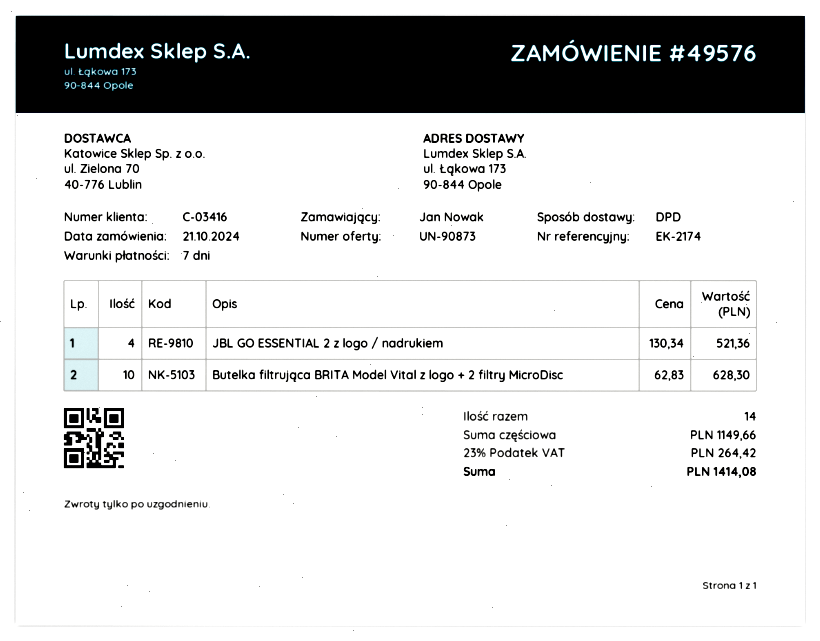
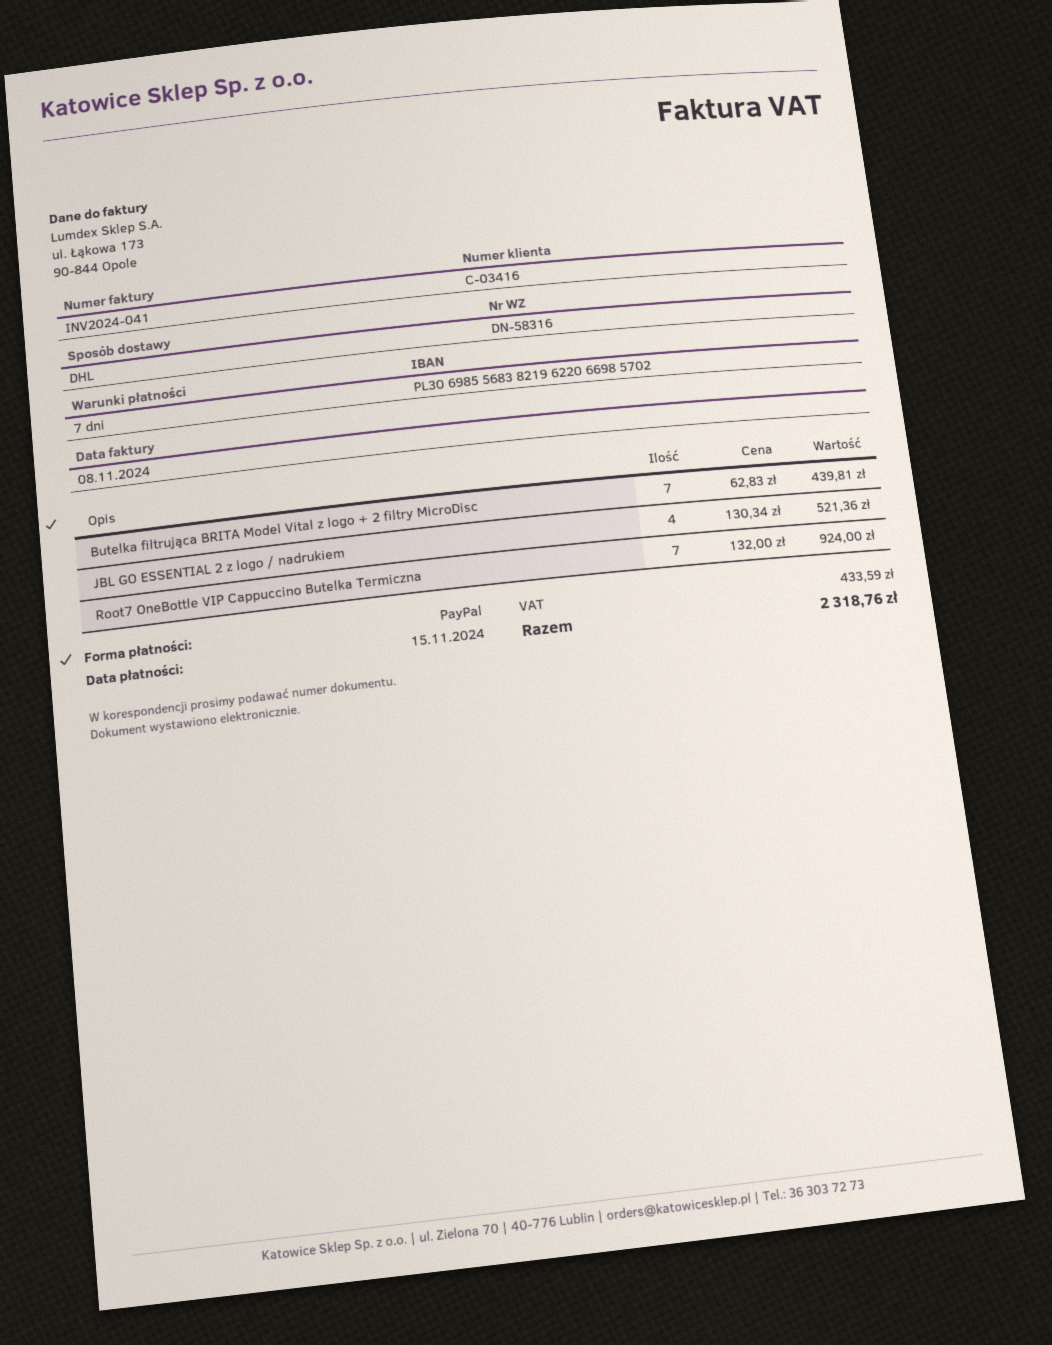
shipping method: DPD -> DHL
Butelka filtrująca BRITA Model Vital z logo + 2 filtry MicroDisc: 10 x 62.83 = 628.30 -> 7 x 62.83 = 439.81
Root7 OneBottle VIP Cappuccino Butelka Termiczna: none -> 7 x 132.00 = 924.00
tax: 264.42 -> 433.59
total: 1414.08 -> 2318.76

